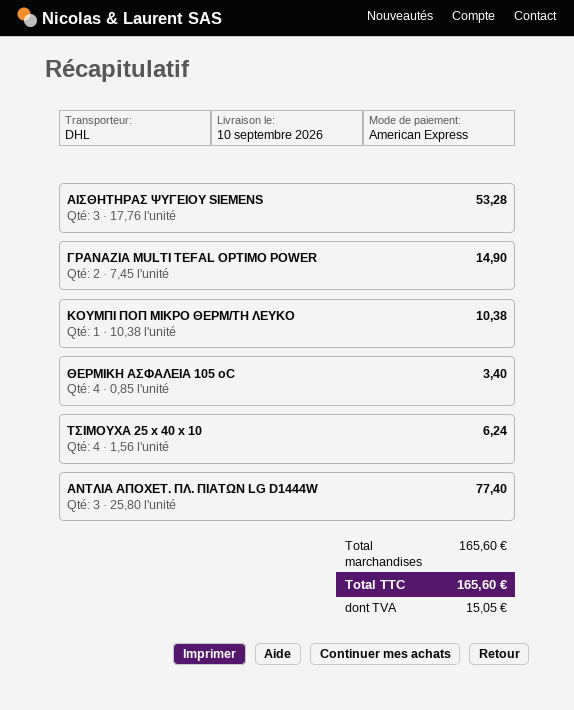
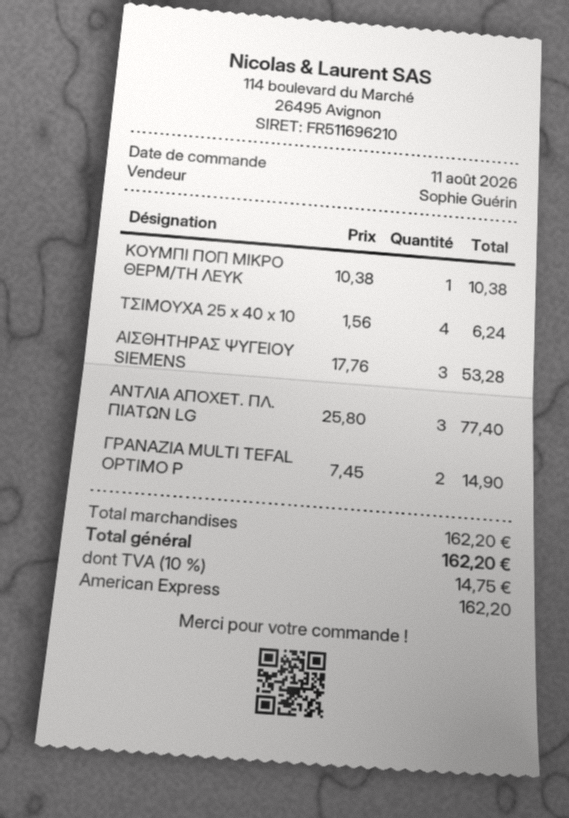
ΘΕΡΜΙΚΗ ΑΣΦΑΛΕΙΑ 105 oC: 4 x 0.85 = 3.40 -> none
subtotal: 165.60 -> 162.20
tax: 15.05 -> 14.75
total: 165.60 -> 162.20

